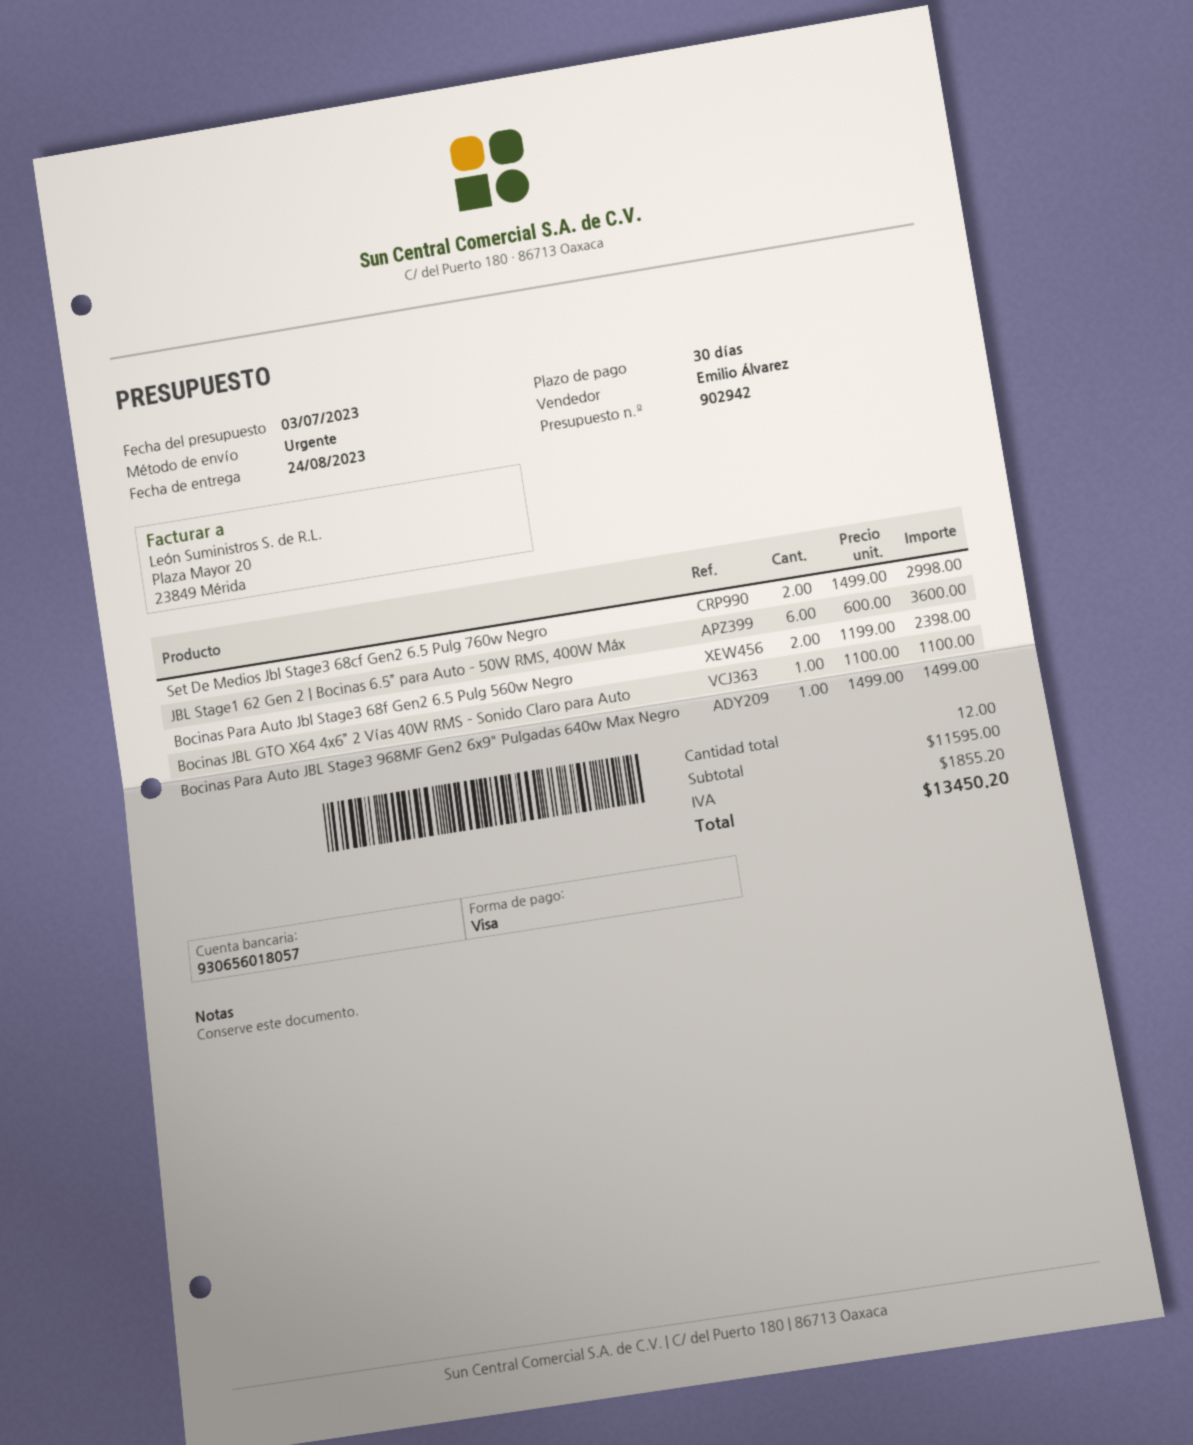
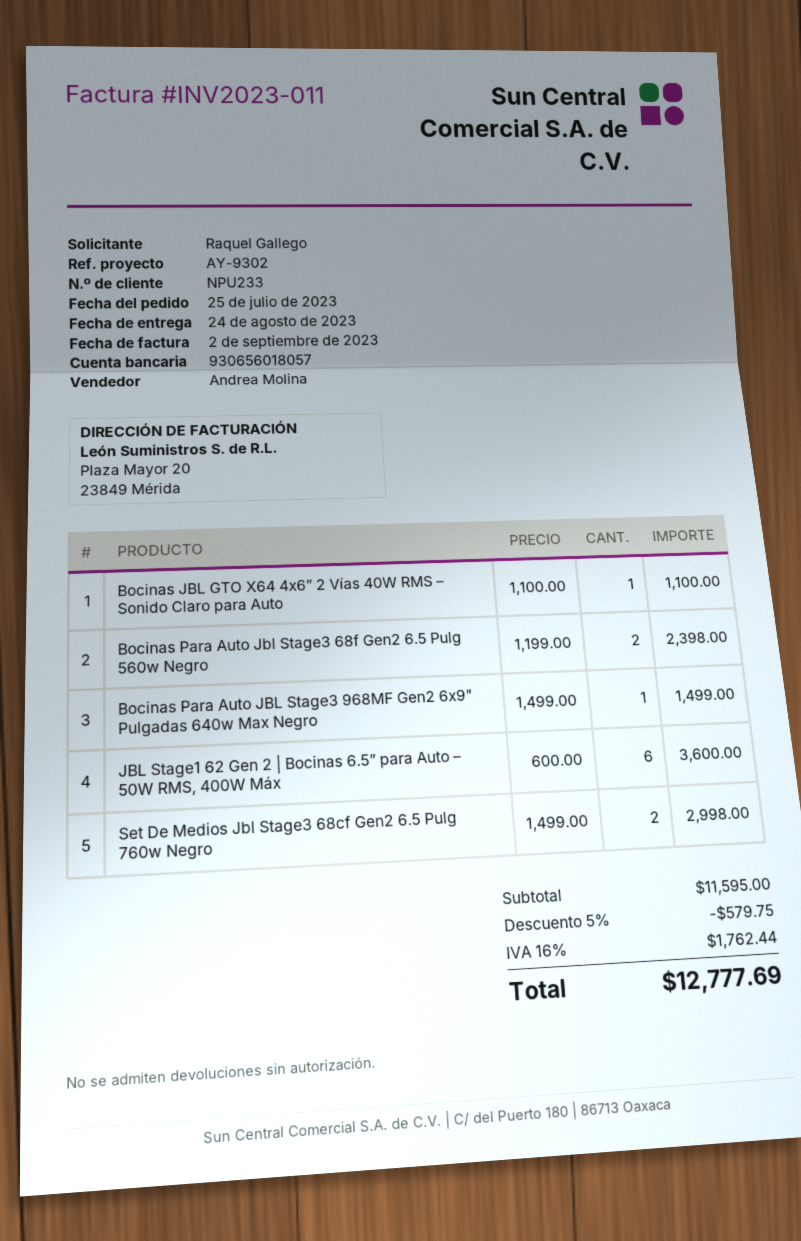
sales rep: Emilio Álvarez -> Andrea Molina
discount: none -> 5% = 579.75
tax: 1855.20 -> 1762.44
total: 13450.20 -> 12777.69

